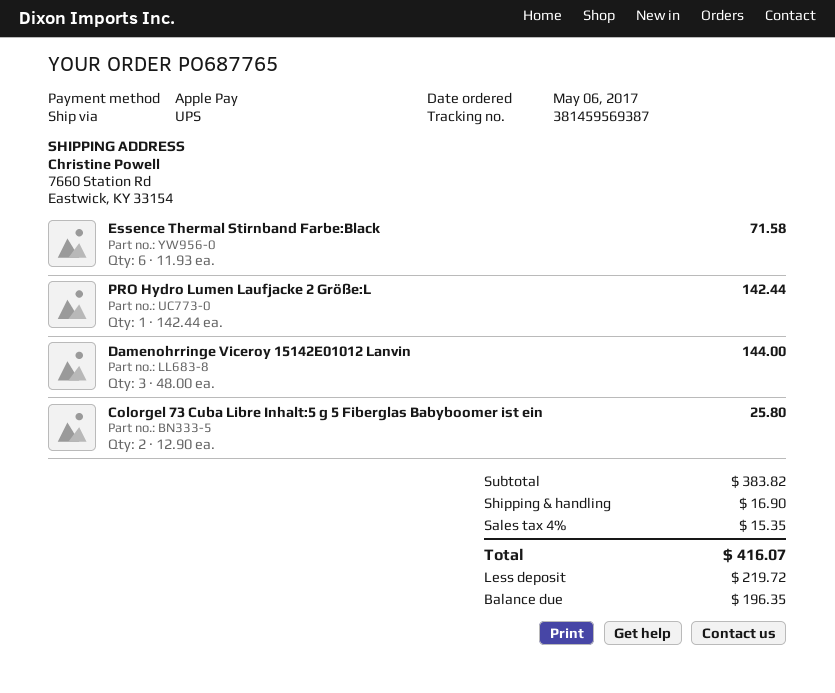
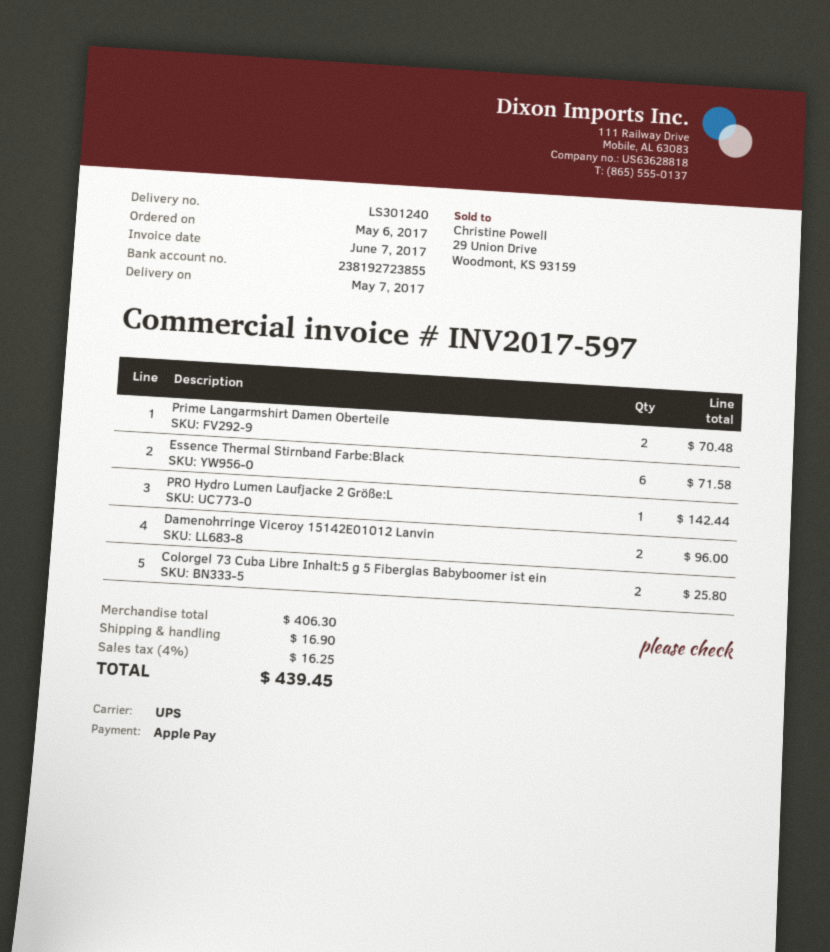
Damenohrringe Viceroy 15142E01012 Lanvin: 3 for 144.00 -> 2 for 96.00
Prime Langarmshirt Damen Oberteile: none -> 2 for 70.48
subtotal: 383.82 -> 406.30
tax: 4% = 15.35 -> 4% = 16.25
total: 416.07 -> 439.45

